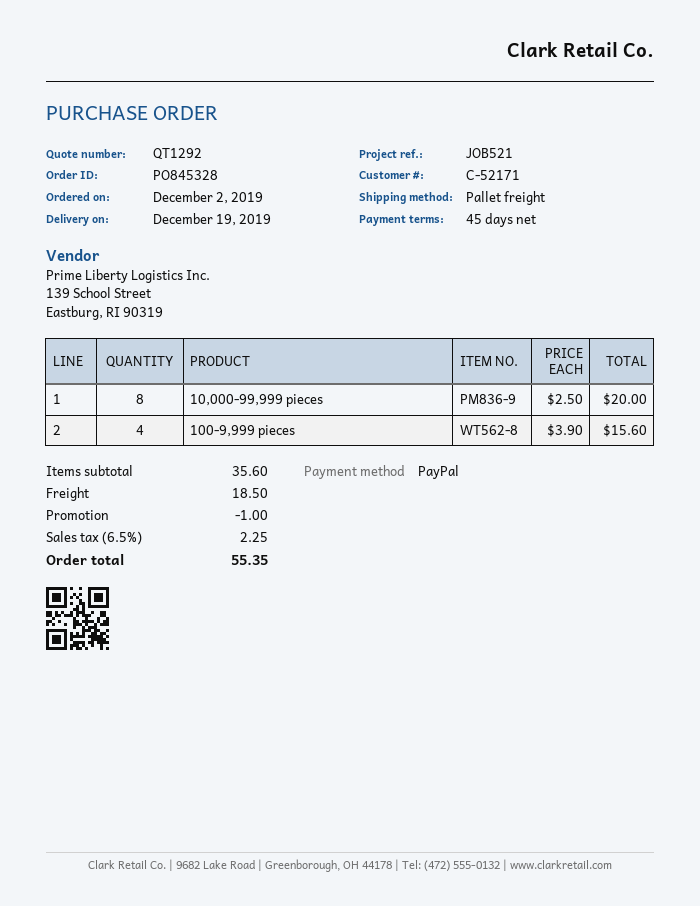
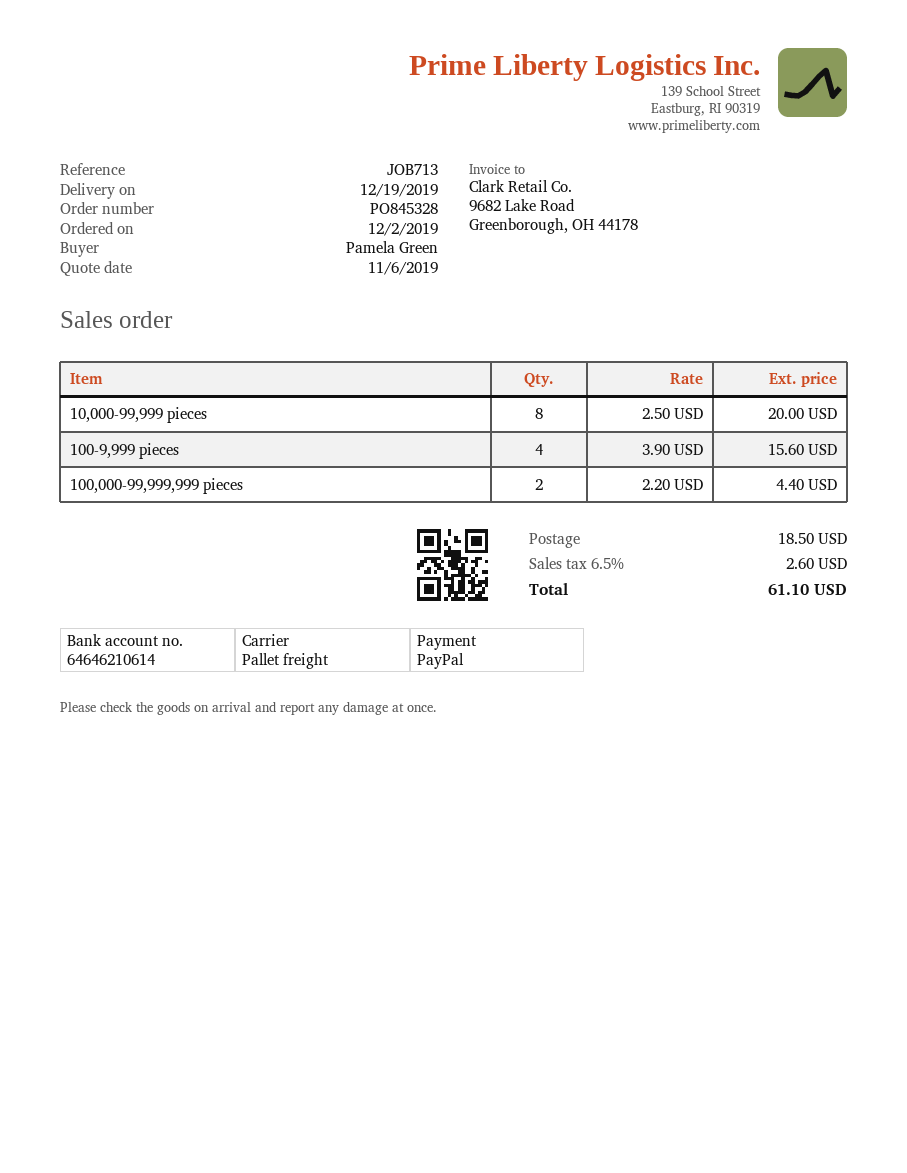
reference: JOB521 -> JOB713
100,000-99,999,999 pieces: none -> 2 x 2.20 = 4.40
discount: 1.00 -> none
tax: 6.5% = 2.25 -> 6.5% = 2.60
total: 55.35 -> 61.10

